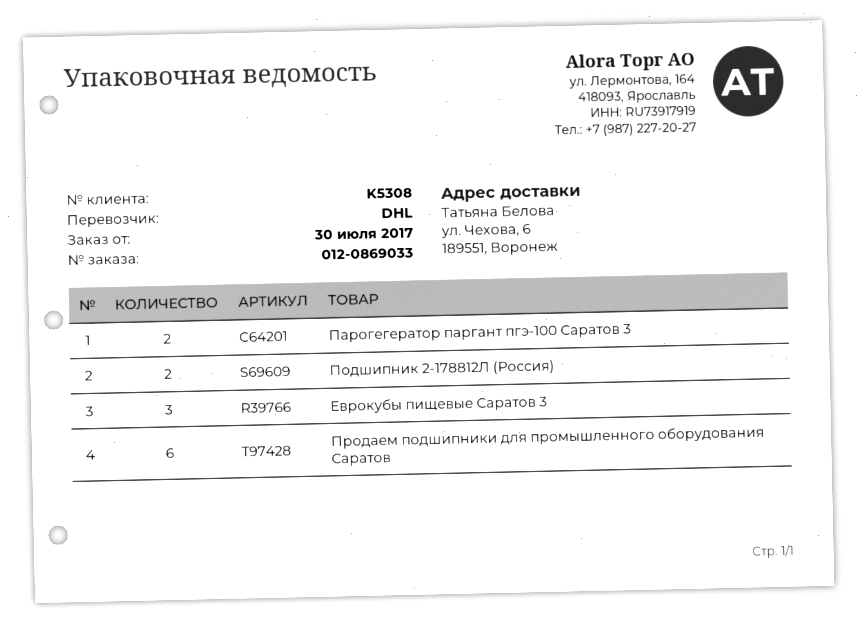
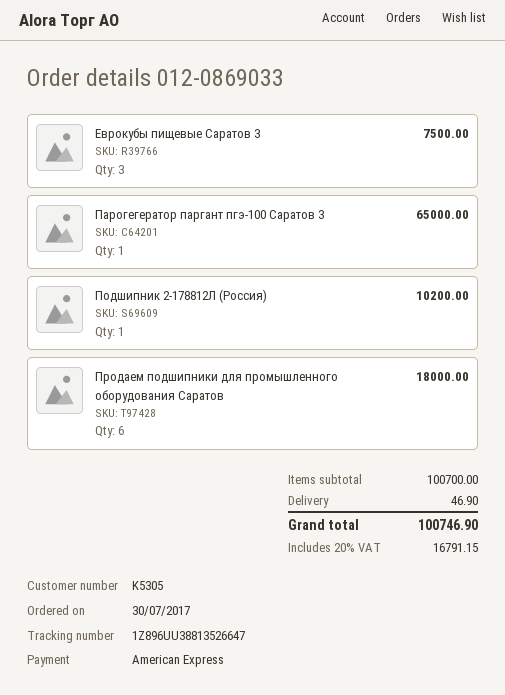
customer number: K5308 -> K5305
Парогегератор паргант пгэ-100 Саратов 3: 2 -> 1
Подшипник 2-178812Л (Россия): 2 -> 1

